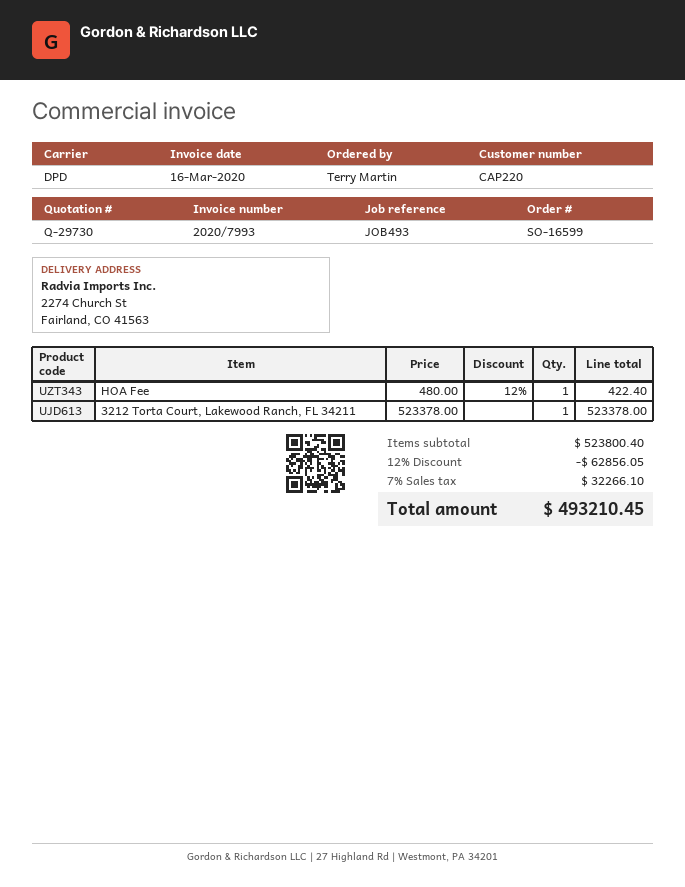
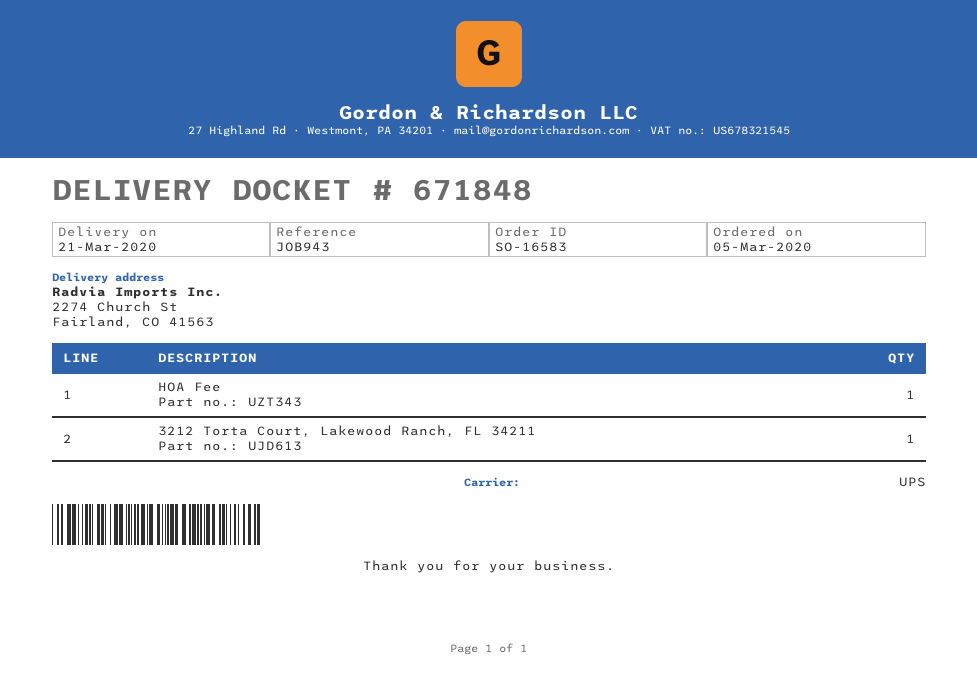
order number: SO-16599 -> SO-16583
reference: JOB493 -> JOB943
shipping method: DPD -> UPS

